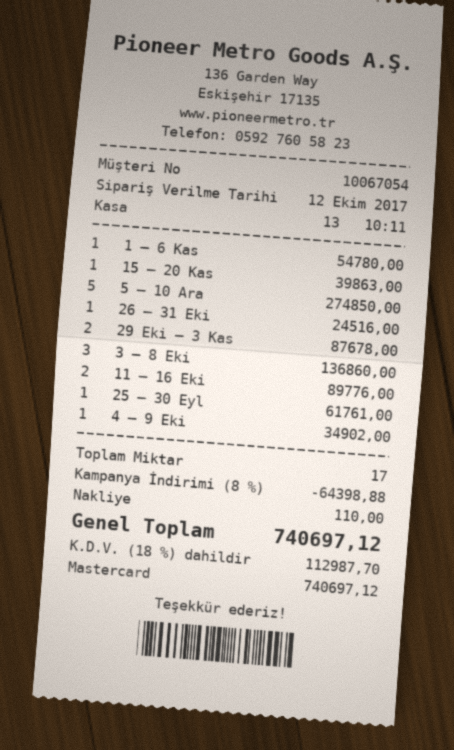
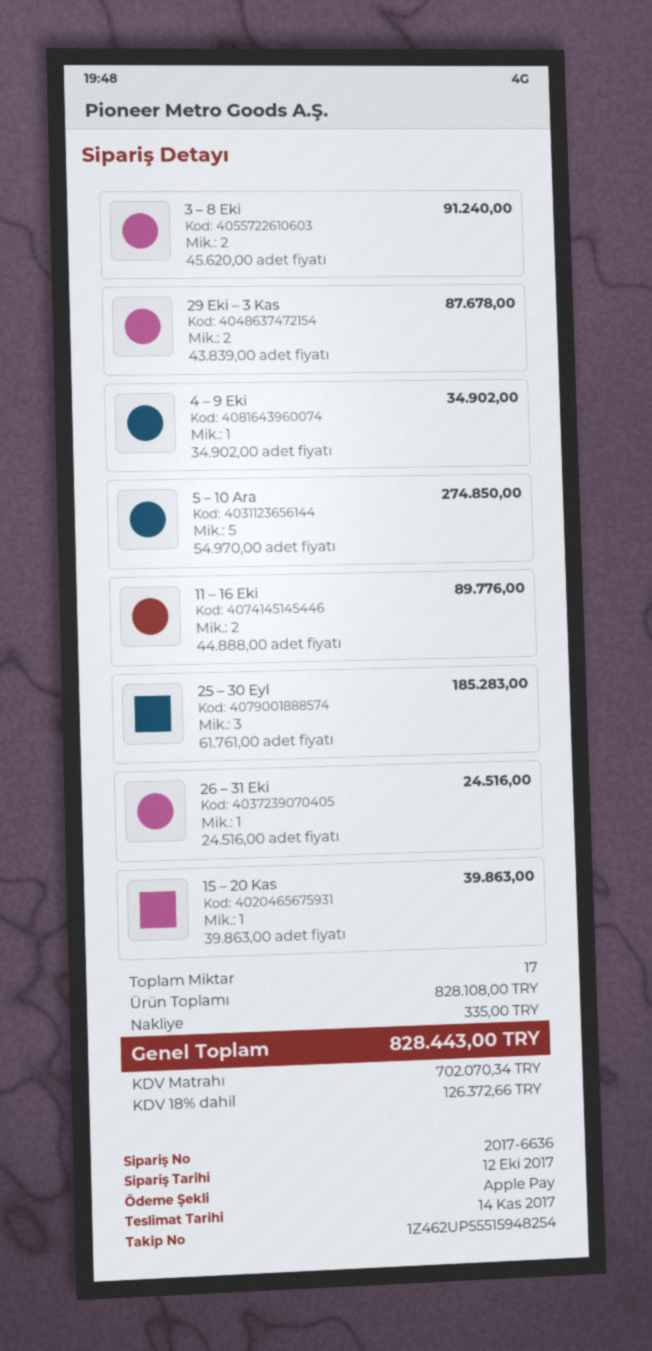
payment method: Mastercard -> Apple Pay
1 – 6 Kas: 1 for 54780.00 -> none
3 – 8 Eki: 3 for 136860.00 -> 2 for 91240.00
25 – 30 Eyl: 1 for 61761.00 -> 3 for 185283.00
discount: 8% = 64398.88 -> none
shipping: 110.00 -> 335.00
tax: 18% = 112987.70 -> 18% = 126372.66
total: 740697.12 -> 828443.00

